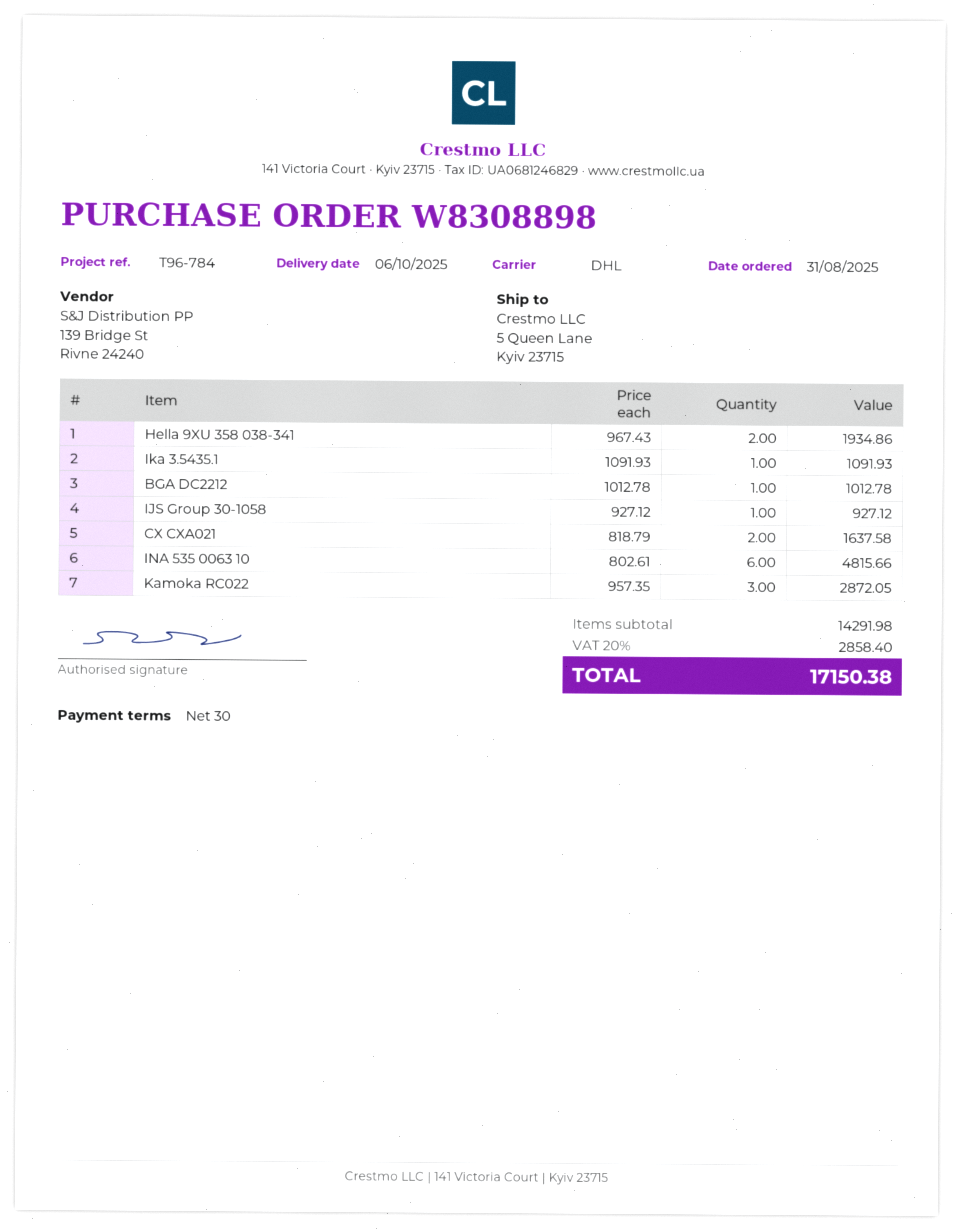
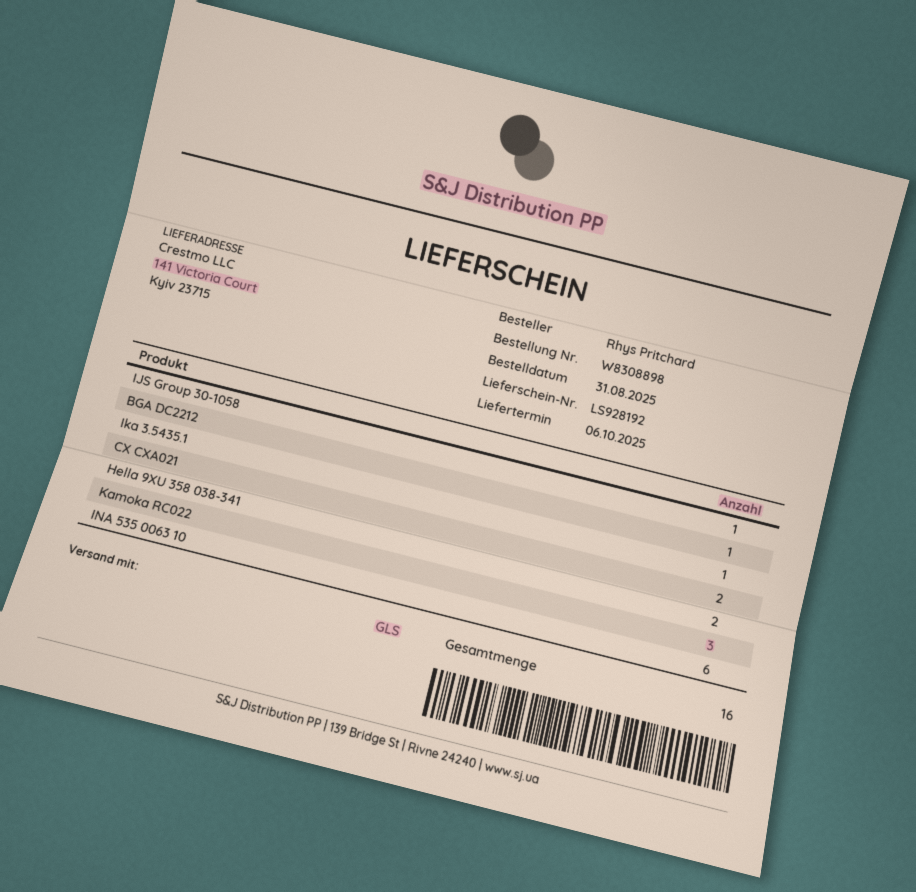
shipping method: DHL -> GLS
ship to: 5 Queen Lane, Kyiv 23715 -> 141 Victoria Court, Kyiv 23715

